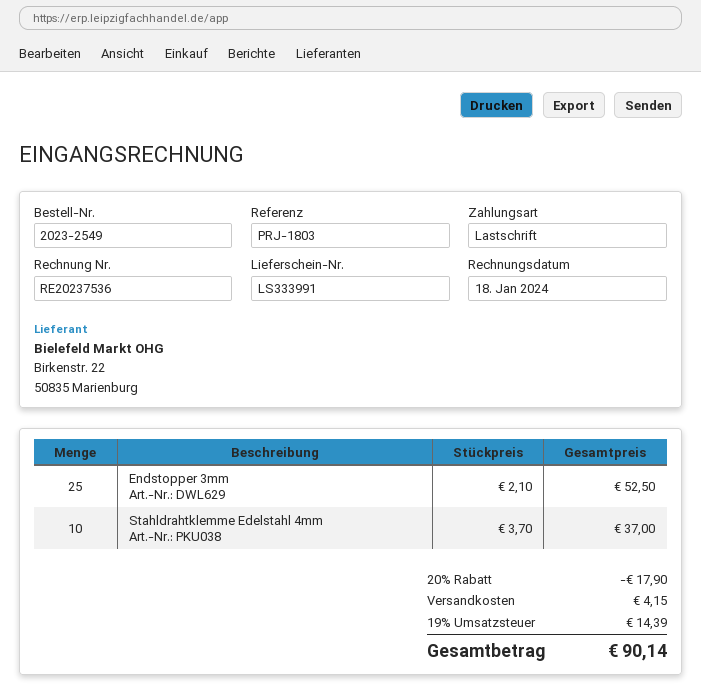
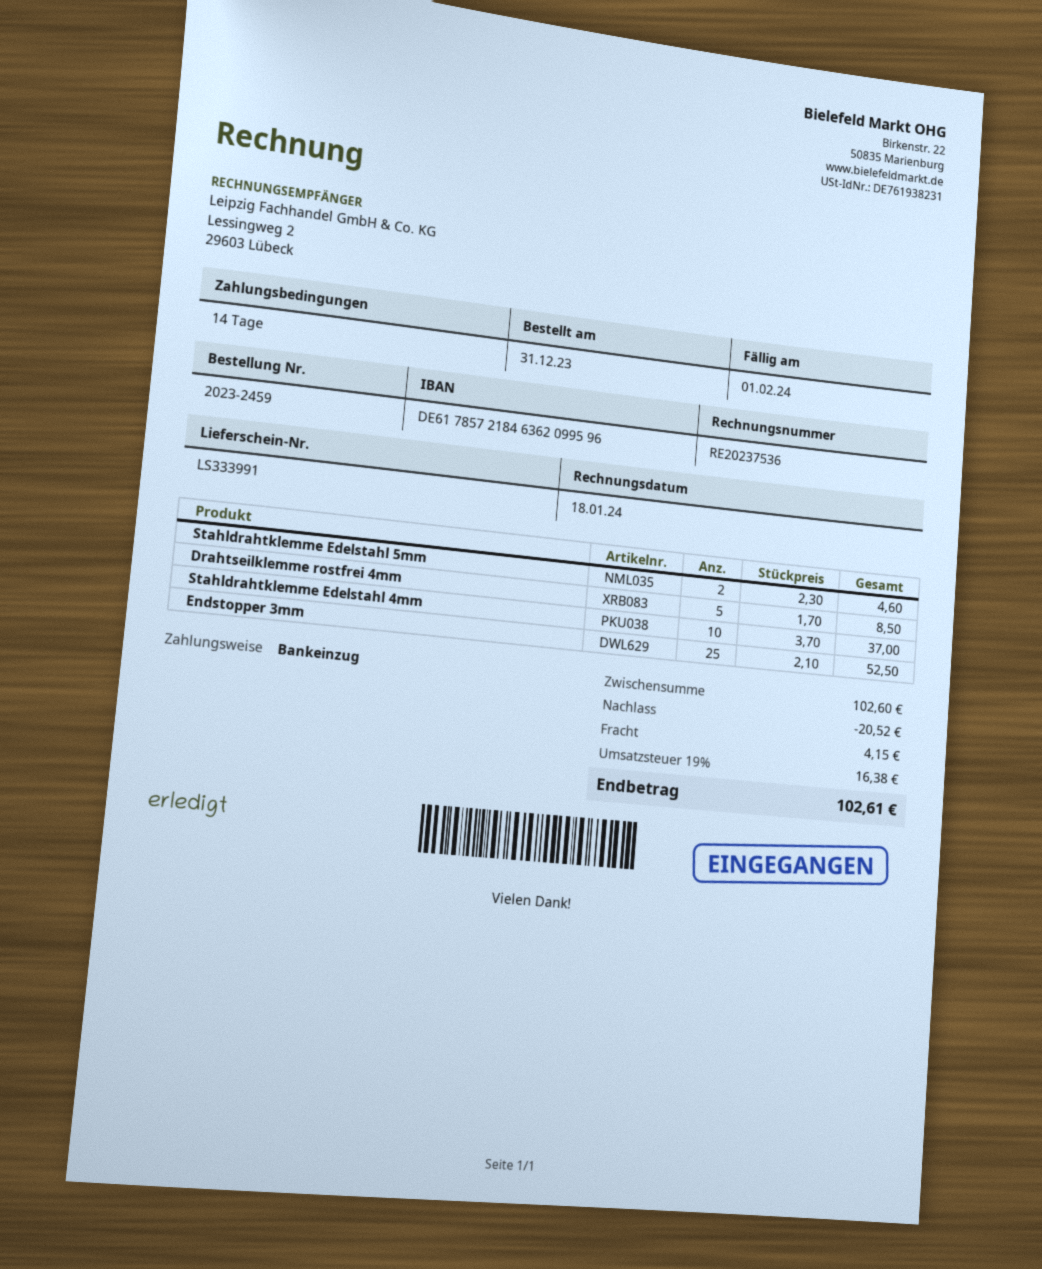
order number: 2023-2549 -> 2023-2459
Stahldrahtklemme Edelstahl 5mm: none -> 2 x 2.30 = 4.60
Drahtseilklemme rostfrei 4mm: none -> 5 x 1.70 = 8.50
discount: 17.90 -> 20.52
tax: 19% = 14.39 -> 19% = 16.38
total: 90.14 -> 102.61

